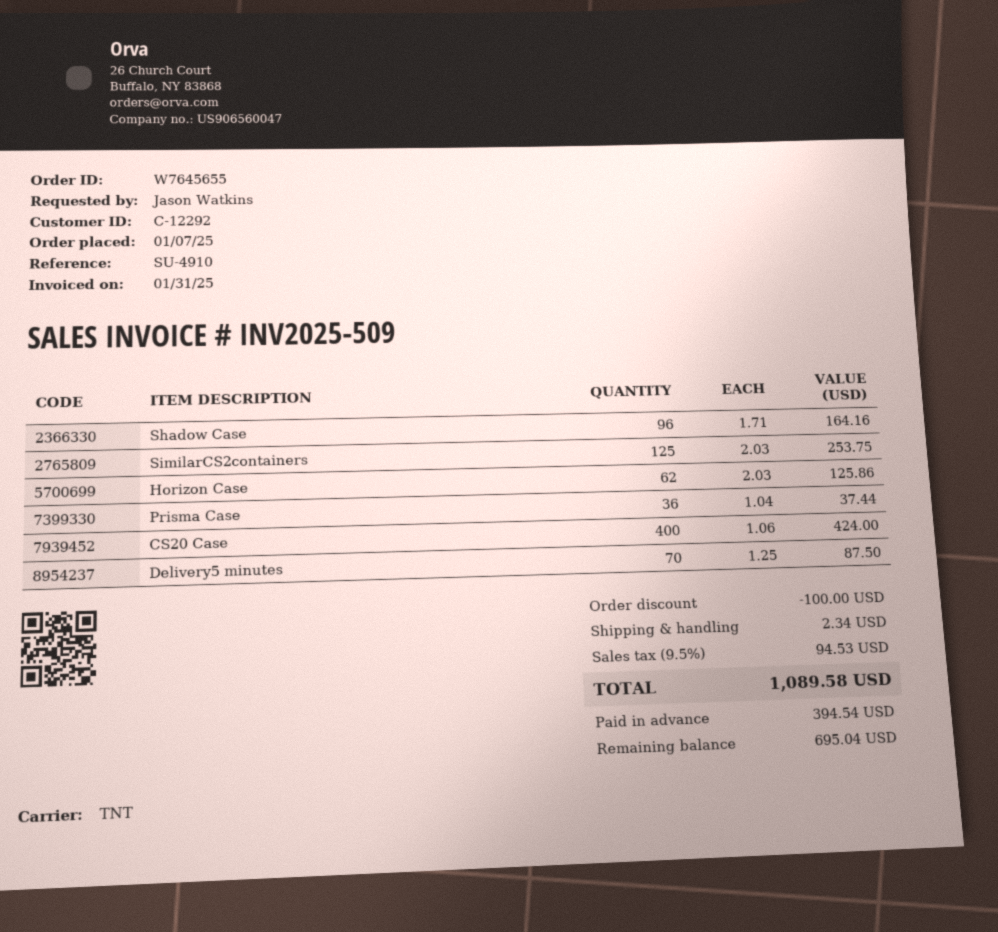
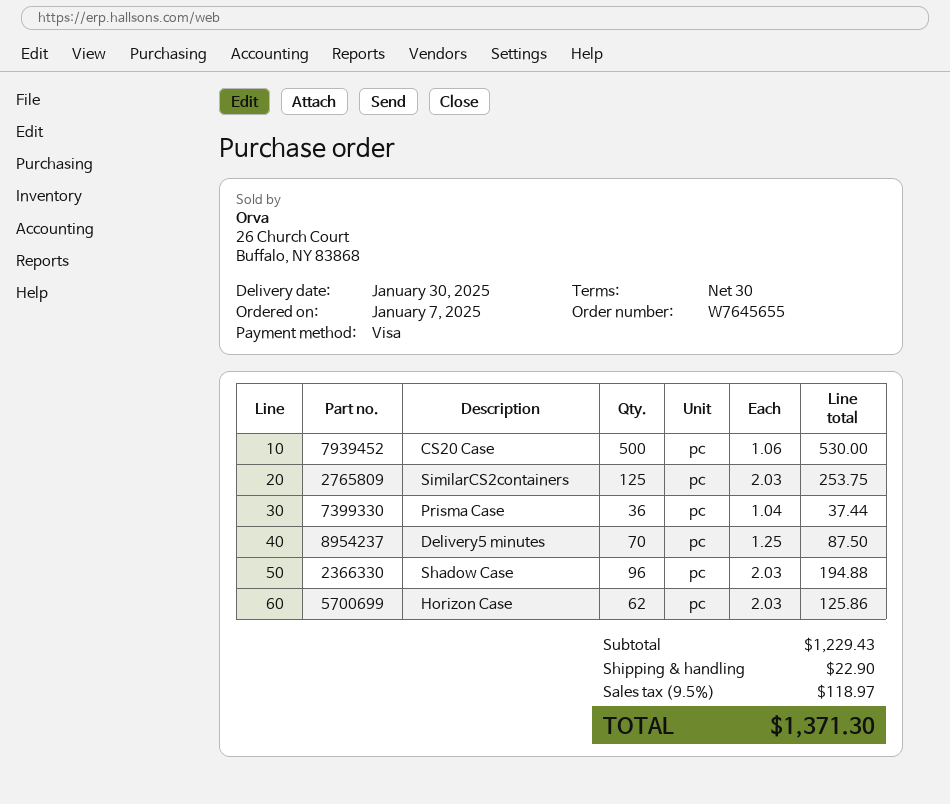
Shadow Case: 96 x 1.71 = 164.16 -> 96 x 2.03 = 194.88
CS20 Case: 400 x 1.06 = 424.00 -> 500 x 1.06 = 530.00
discount: 100.00 -> none
shipping: 2.34 -> 22.90
tax: 9.5% = 94.53 -> 9.5% = 118.97
total: 1089.58 -> 1371.30

